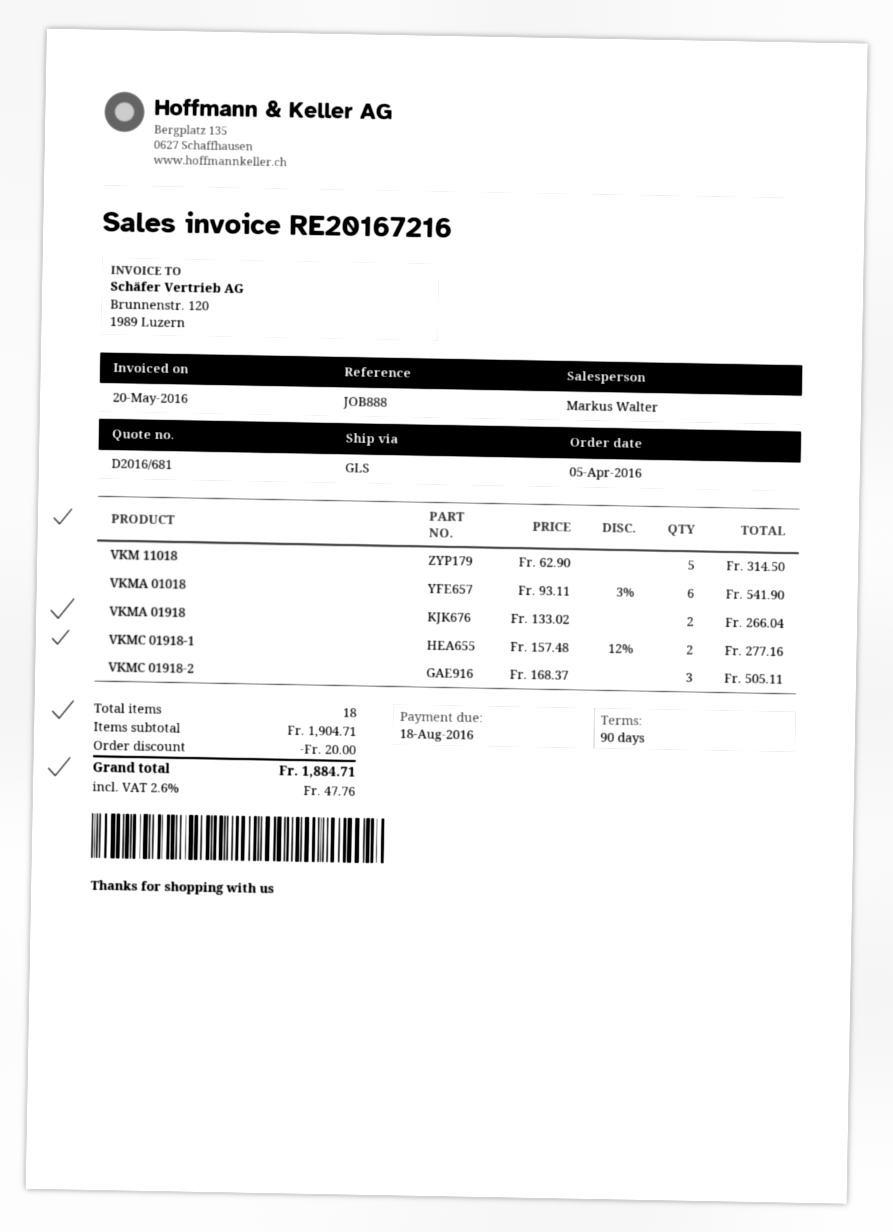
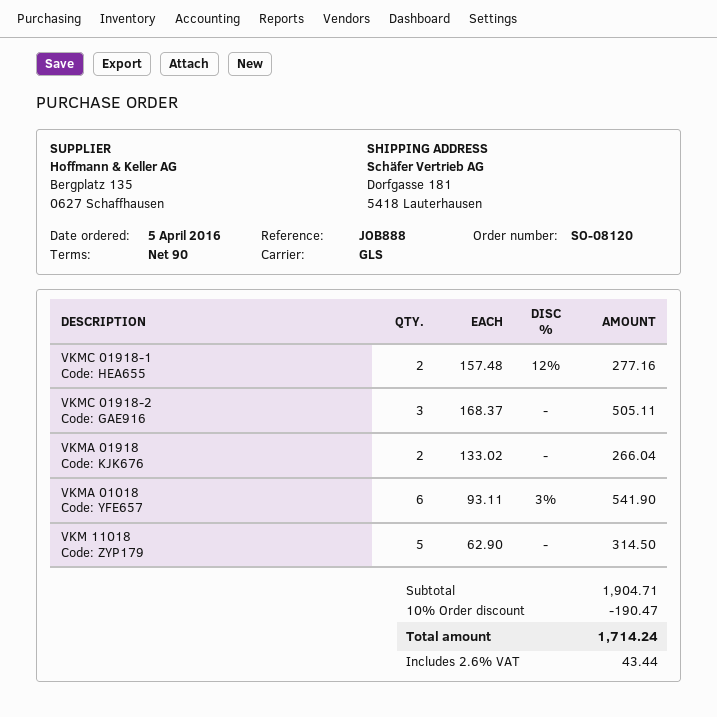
discount: 20.00 -> 190.47
tax: 2.6% = 47.76 -> 2.6% = 43.44
total: 1884.71 -> 1714.24

